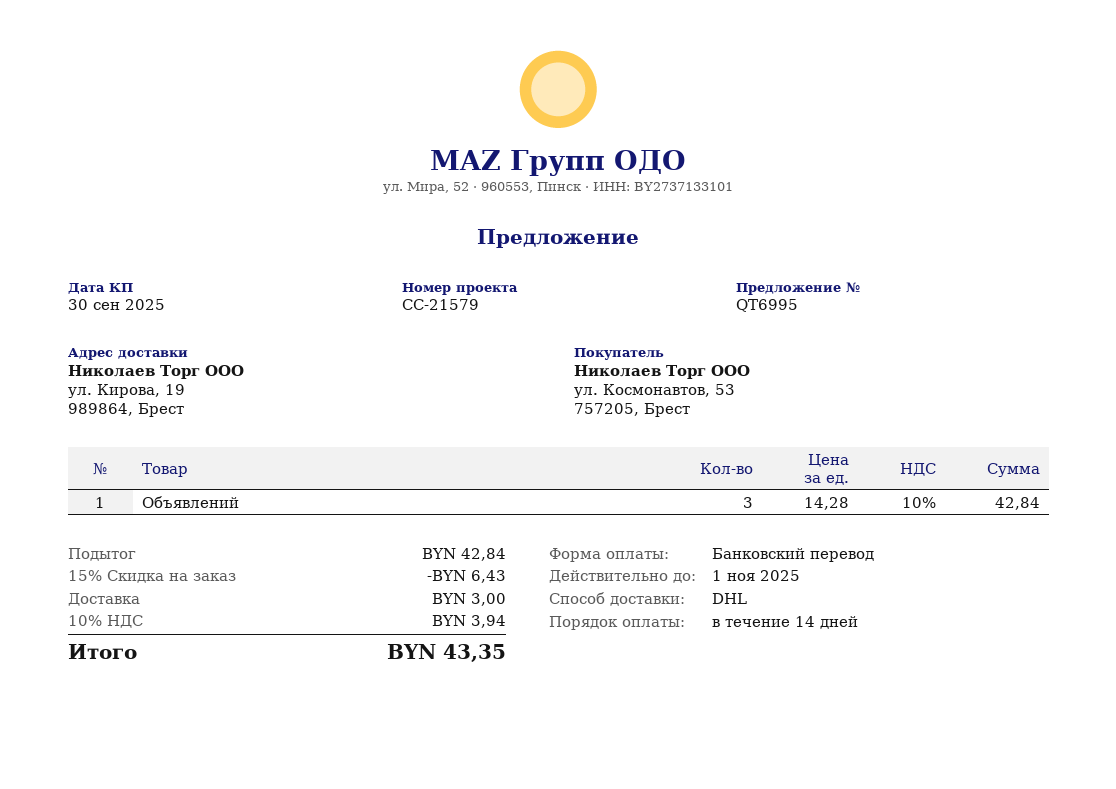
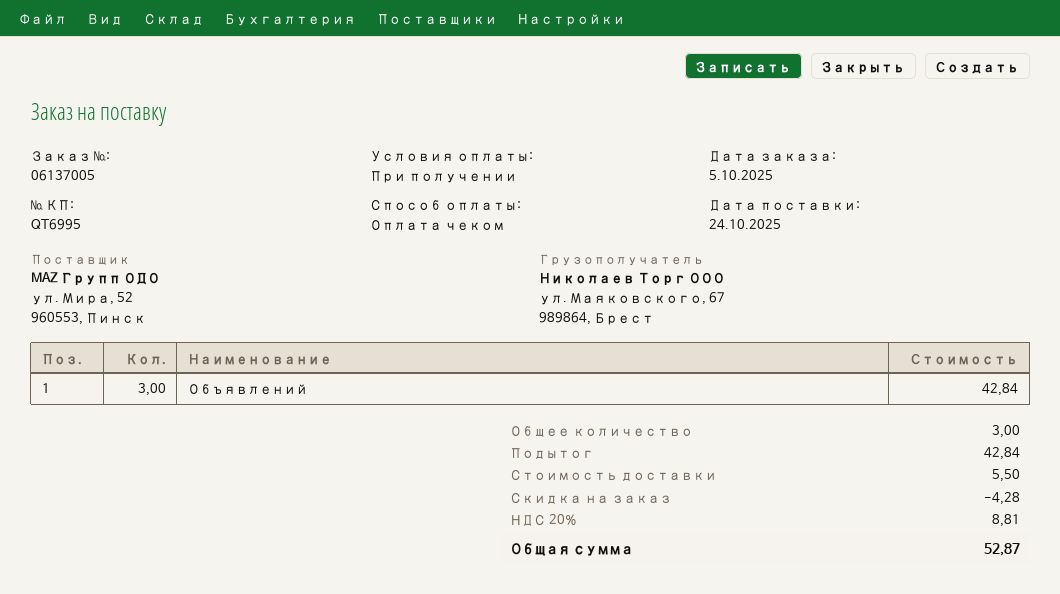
payment terms: 14 days -> on receipt
payment method: bank transfer -> cheque
ship to: ул. Кирова, 19, 989864, Брест -> ул. Маяковского, 67, 989864, Брест
discount: 6.43 -> 4.28
shipping: 3.00 -> 5.50
tax: 10% = 3.94 -> 20% = 8.81
total: 43.35 -> 52.87

